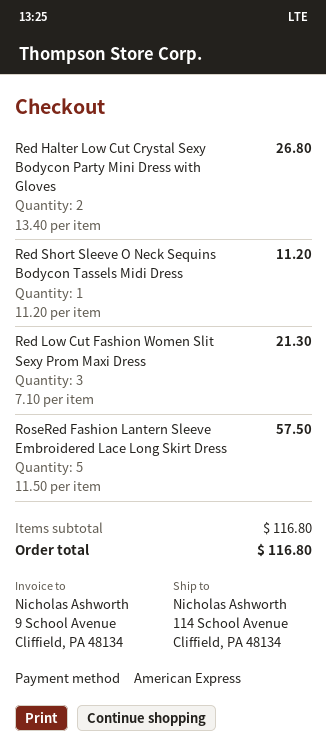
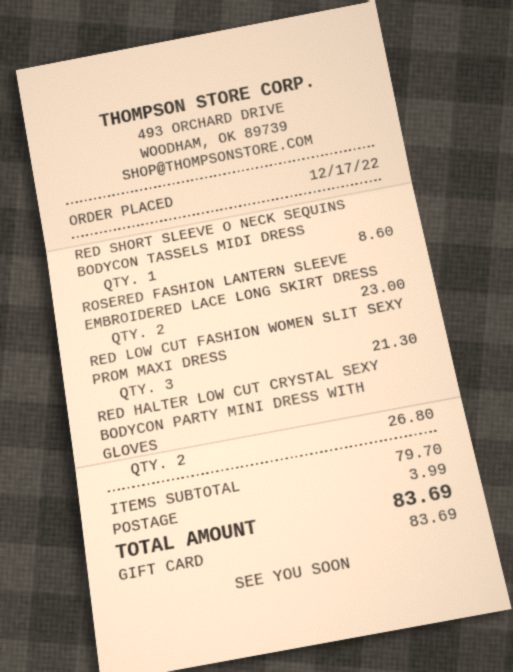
payment method: American Express -> gift card
Red Short Sleeve O Neck Sequins Bodycon Tassels Midi Dress: 1 for 11.20 -> 1 for 8.60
RoseRed Fashion Lantern Sleeve Embroidered Lace Long Skirt Dress: 5 for 57.50 -> 2 for 23.00
subtotal: 116.80 -> 79.70
shipping: none -> 3.99
total: 116.80 -> 83.69

